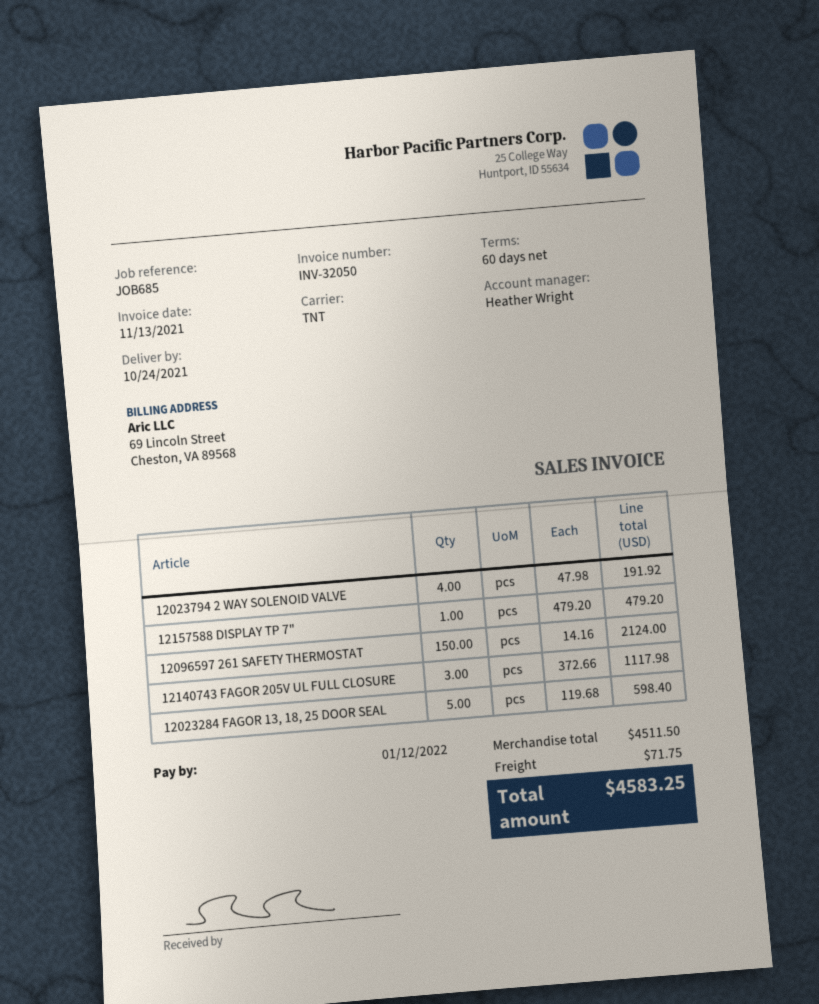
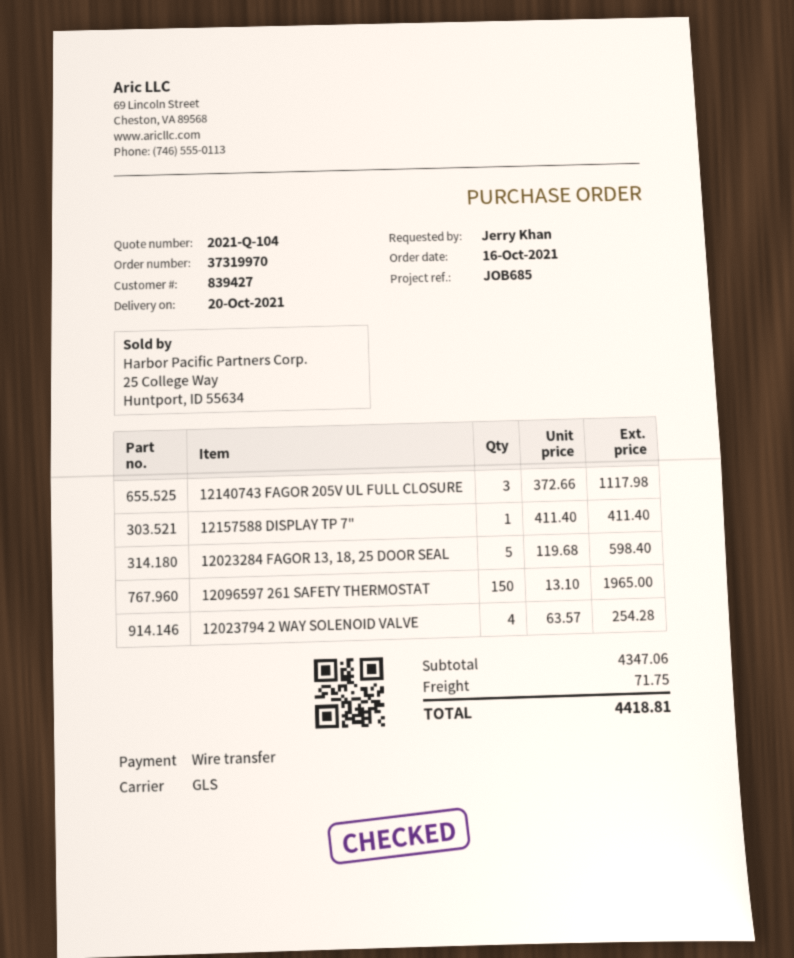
delivery date: 2021-10-24 -> 2021-10-20
shipping method: TNT -> GLS
12023794 2 WAY SOLENOID VALVE: 4 x 47.98 = 191.92 -> 4 x 63.57 = 254.28
12157588 DISPLAY TP 7": 1 x 479.20 = 479.20 -> 1 x 411.40 = 411.40
12096597 261 SAFETY THERMOSTAT: 150 x 14.16 = 2124.00 -> 150 x 13.10 = 1965.00
subtotal: 4511.50 -> 4347.06
total: 4583.25 -> 4418.81

